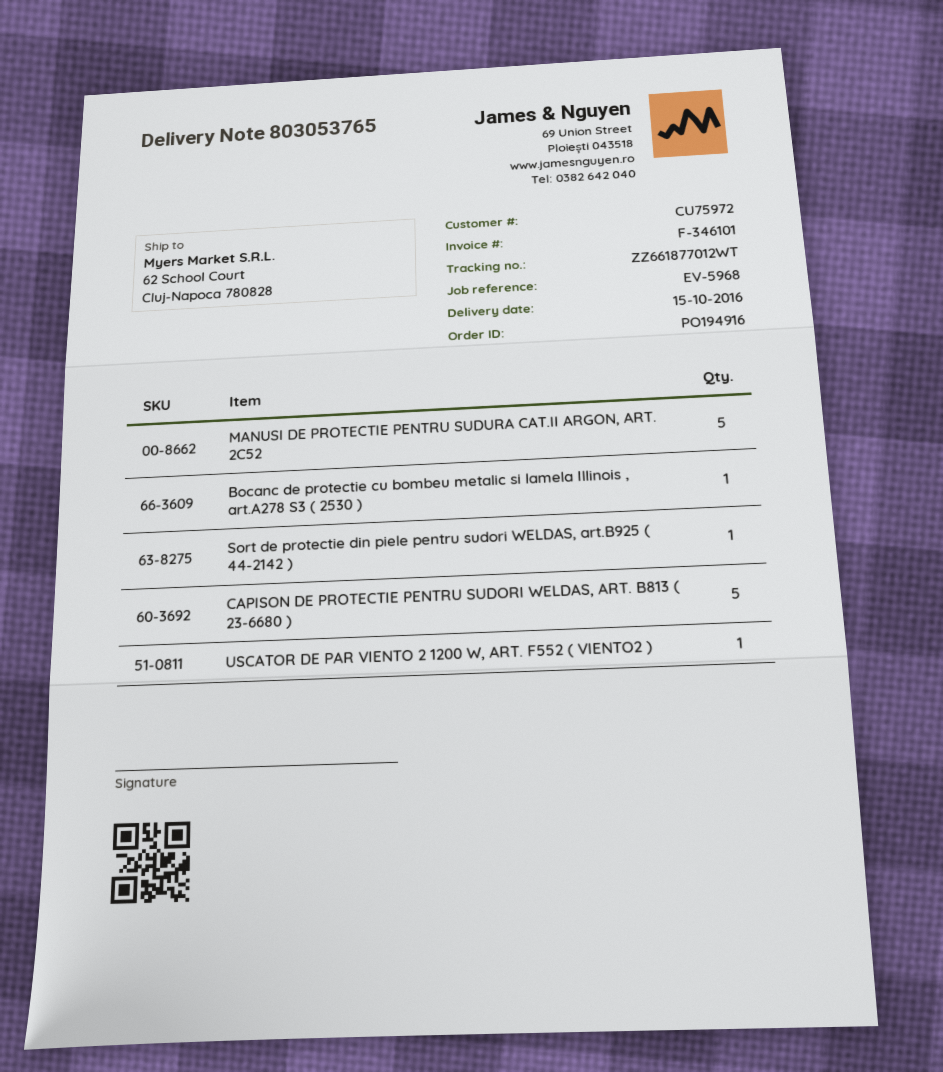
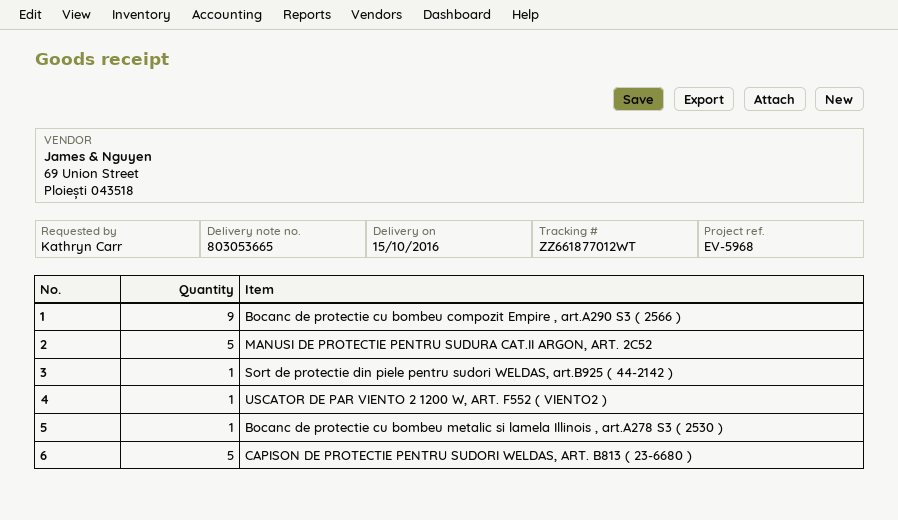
delivery note number: 803053765 -> 803053665
Bocanc de protectie cu bombeu compozit Empire , art.A290 S3 ( 2566 ): none -> 9

